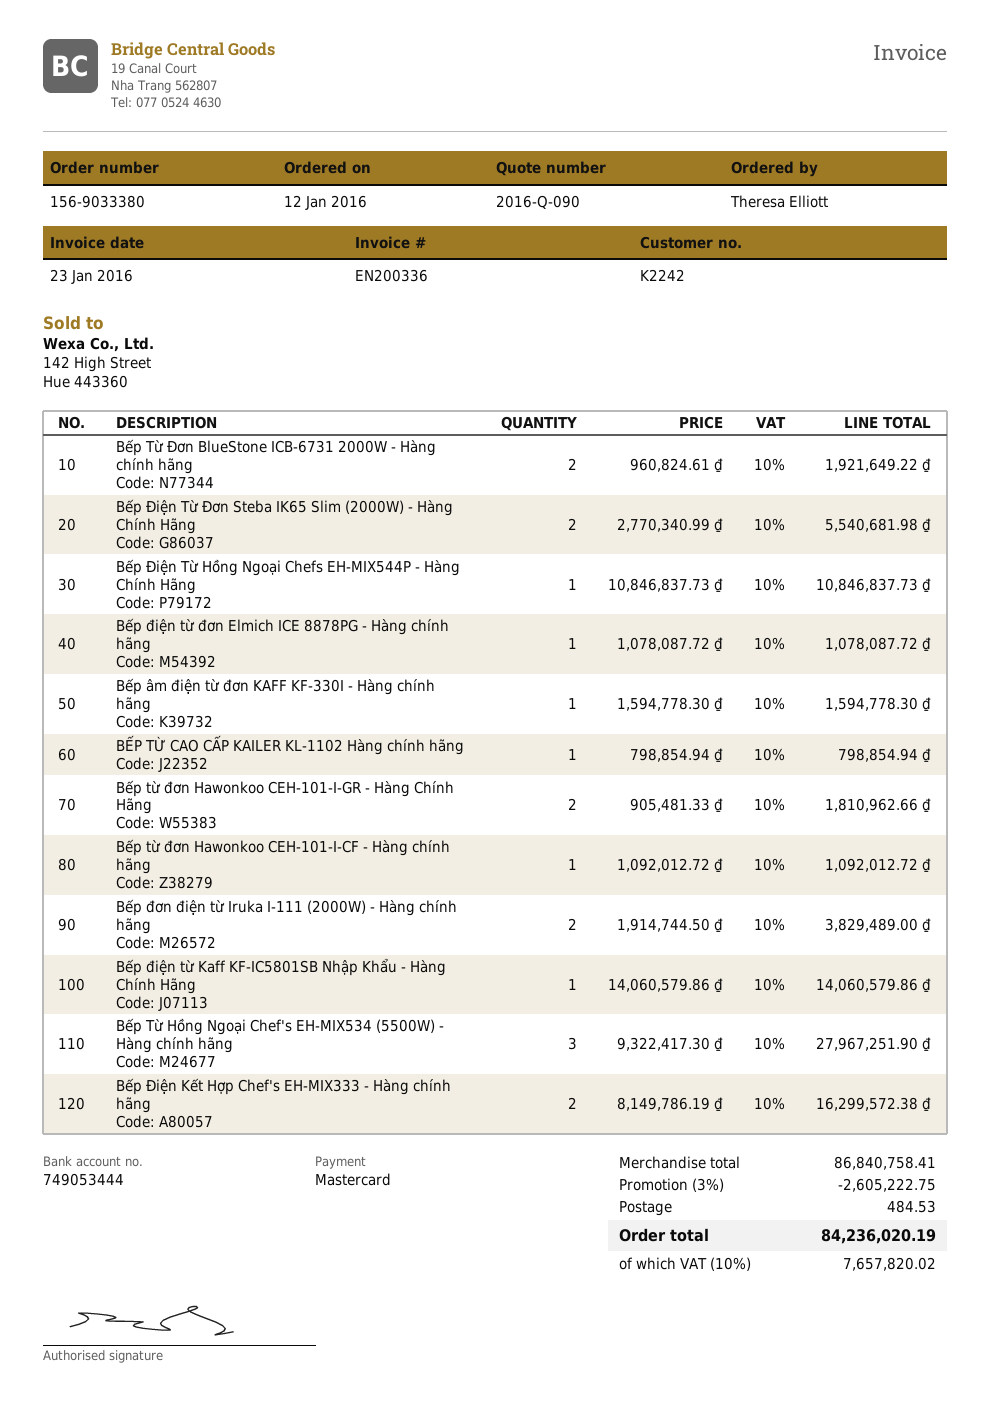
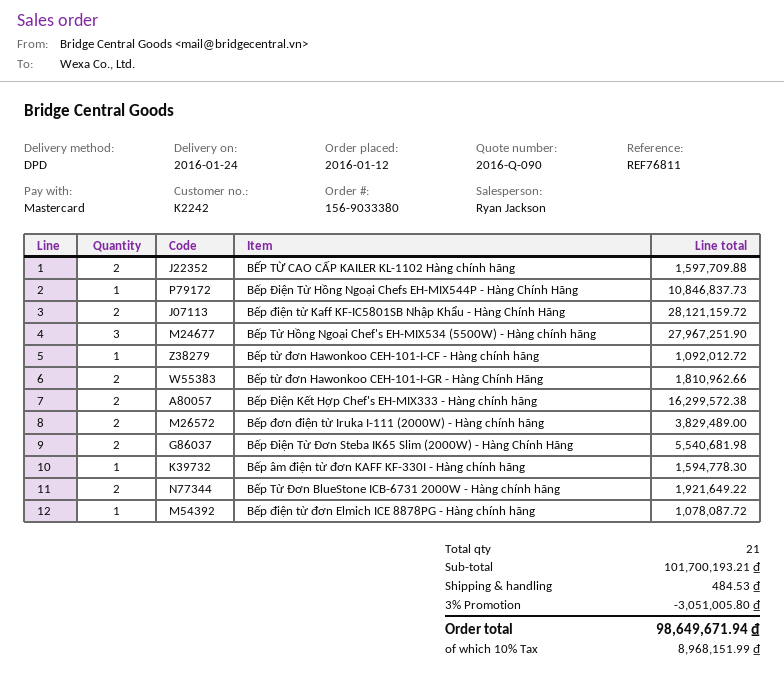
BẾP TỪ CAO CẤP KAILER KL-1102 Hàng chính hãng: 1 for 798854.94 -> 2 for 1597709.88
Bếp điện từ Kaff KF-IC5801SB Nhập Khẩu - Hàng Chính Hãng: 1 for 14060579.86 -> 2 for 28121159.72
subtotal: 86840758.41 -> 101700193.21
discount: 3% = 2605222.75 -> 3% = 3051005.80
tax: 10% = 7657820.02 -> 10% = 8968151.99
total: 84236020.19 -> 98649671.94

